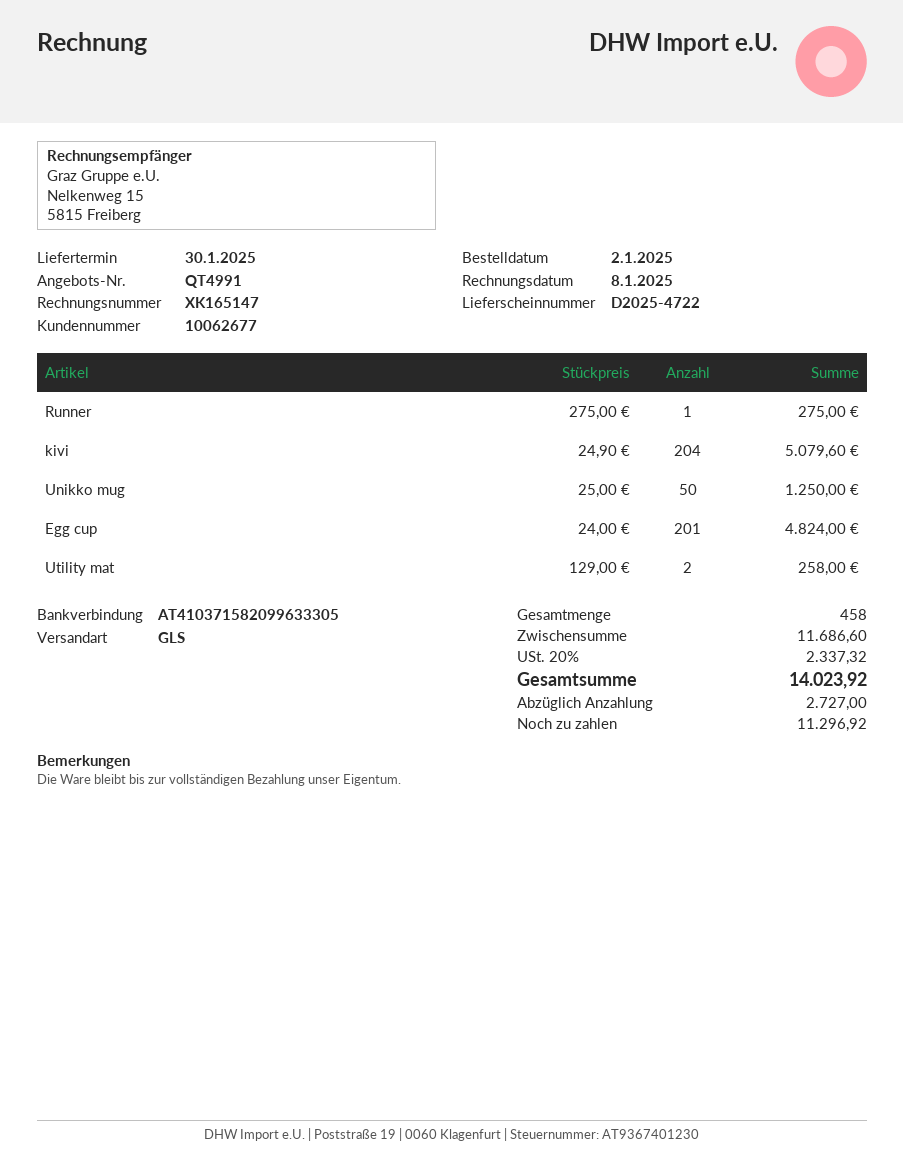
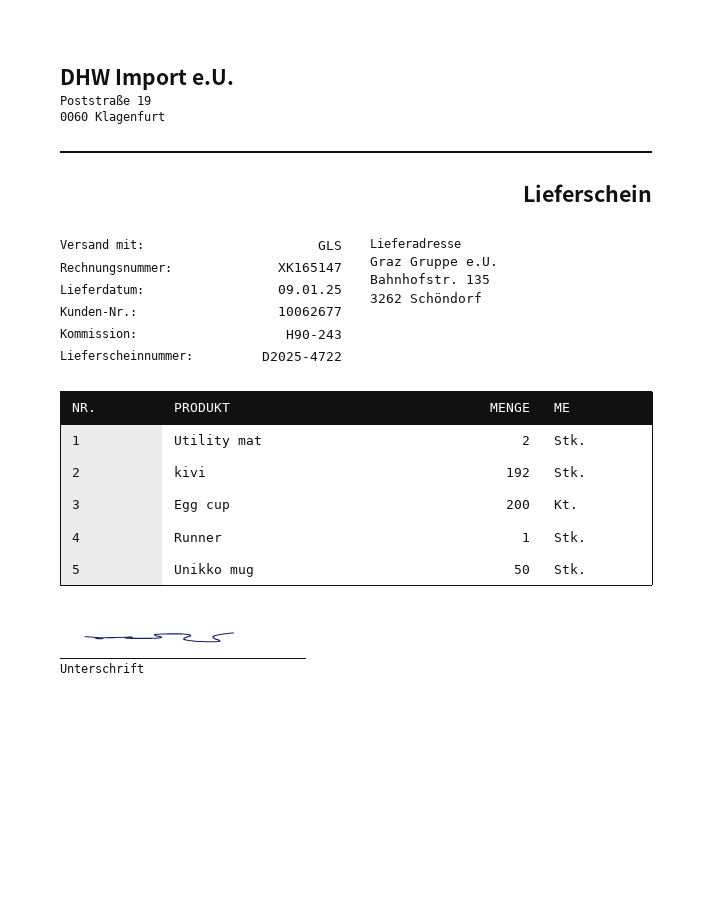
delivery date: 2025-01-30 -> 2025-01-09
kivi: 204 -> 192
Egg cup: 201 -> 200

